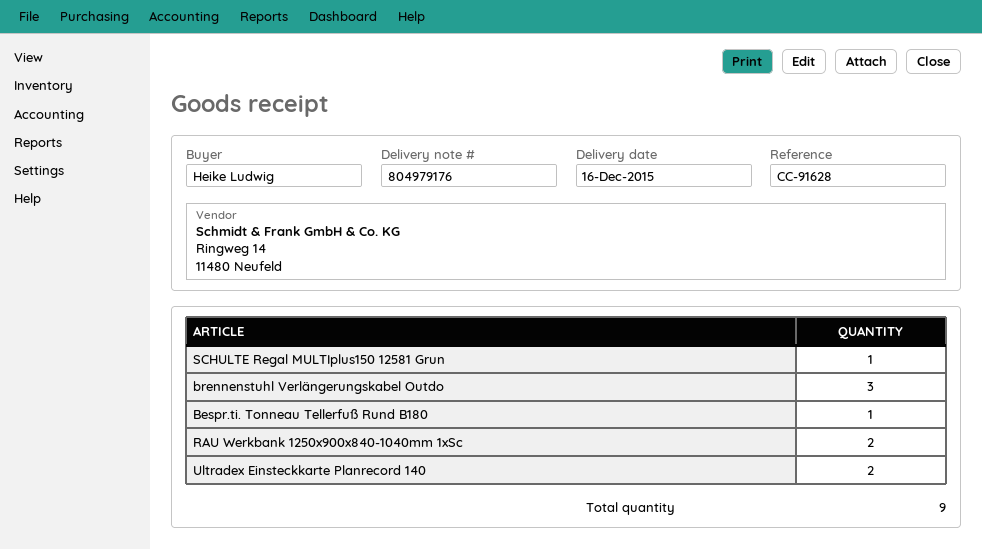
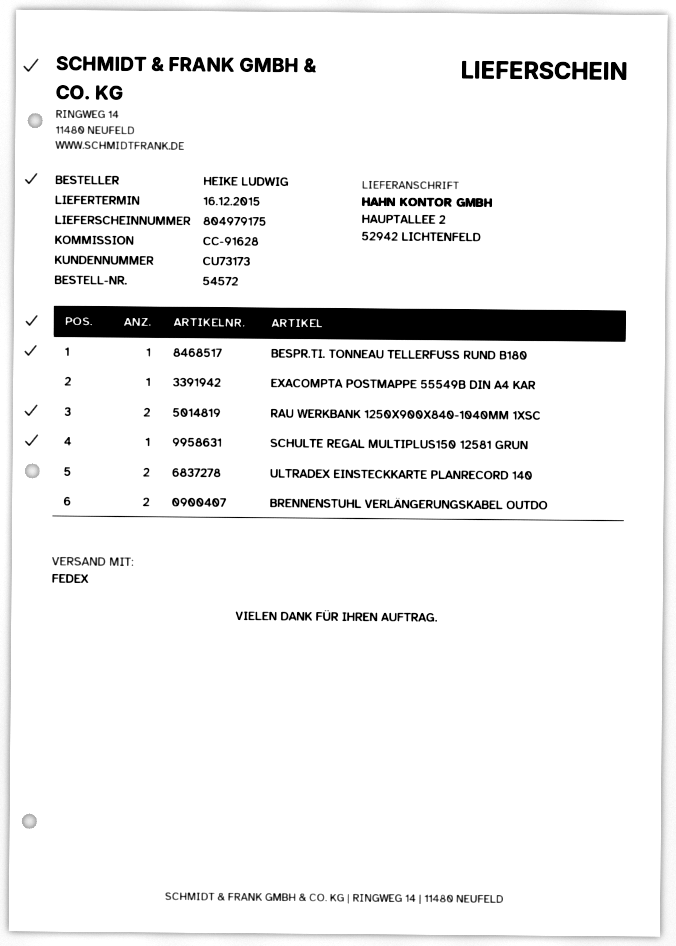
delivery note number: 804979176 -> 804979175
brennenstuhl Verlängerungskabel Outdo: 3 -> 2
EXACOMPTA POSTMAPPE 55549B DIN A4 KAR: none -> 1

